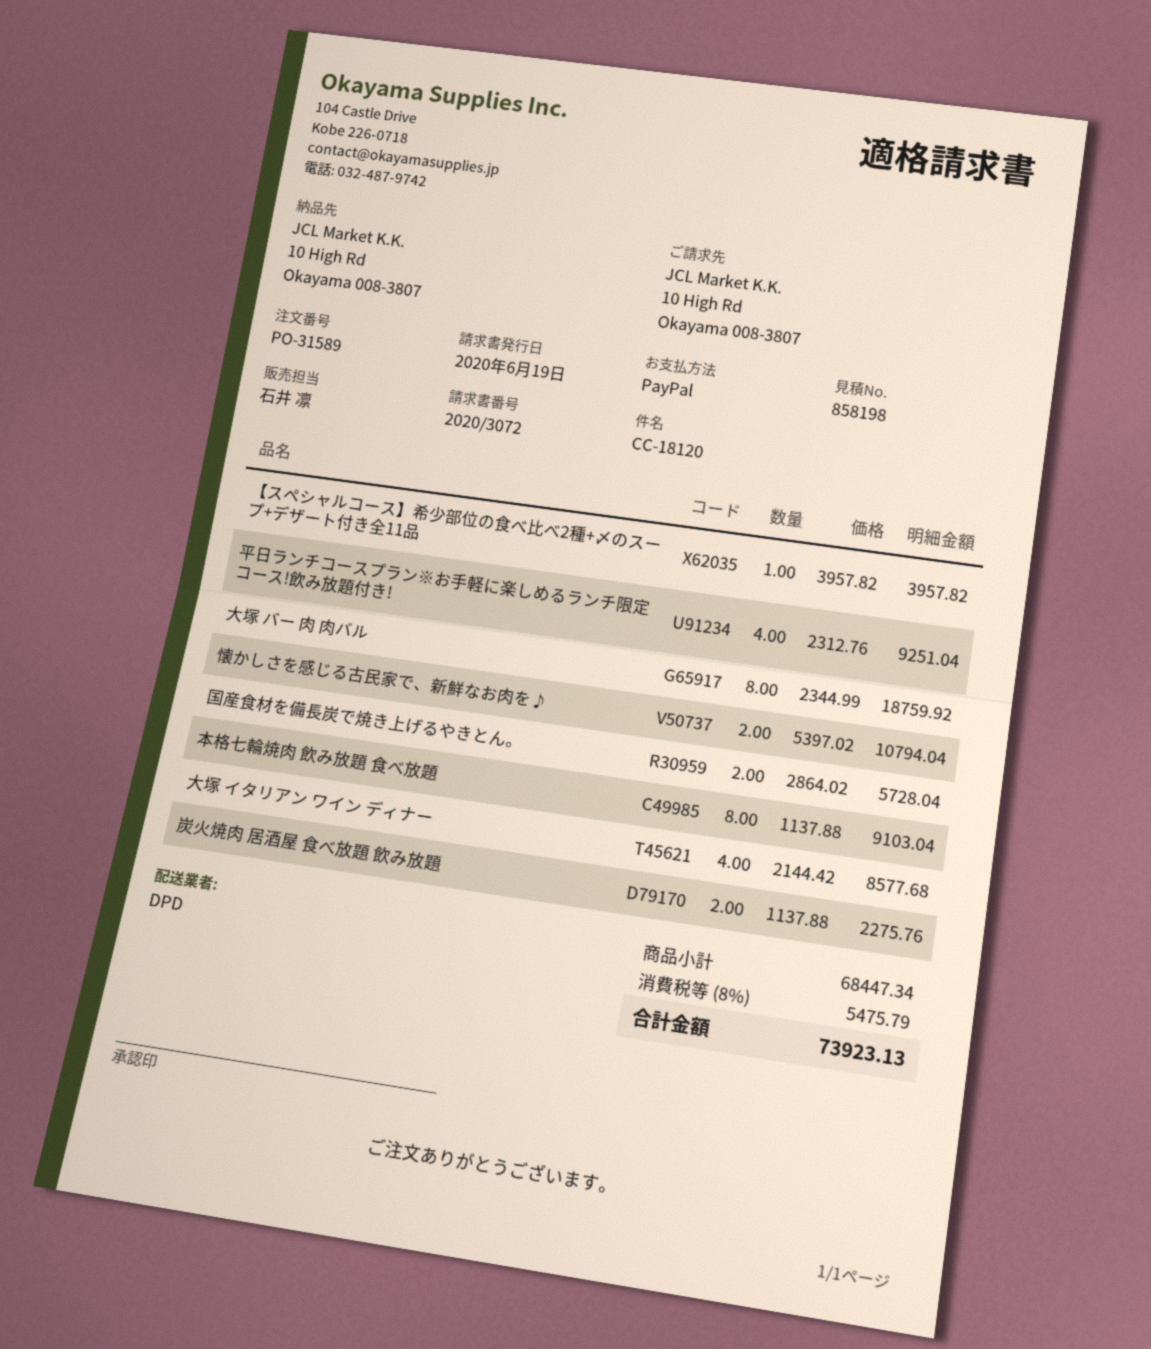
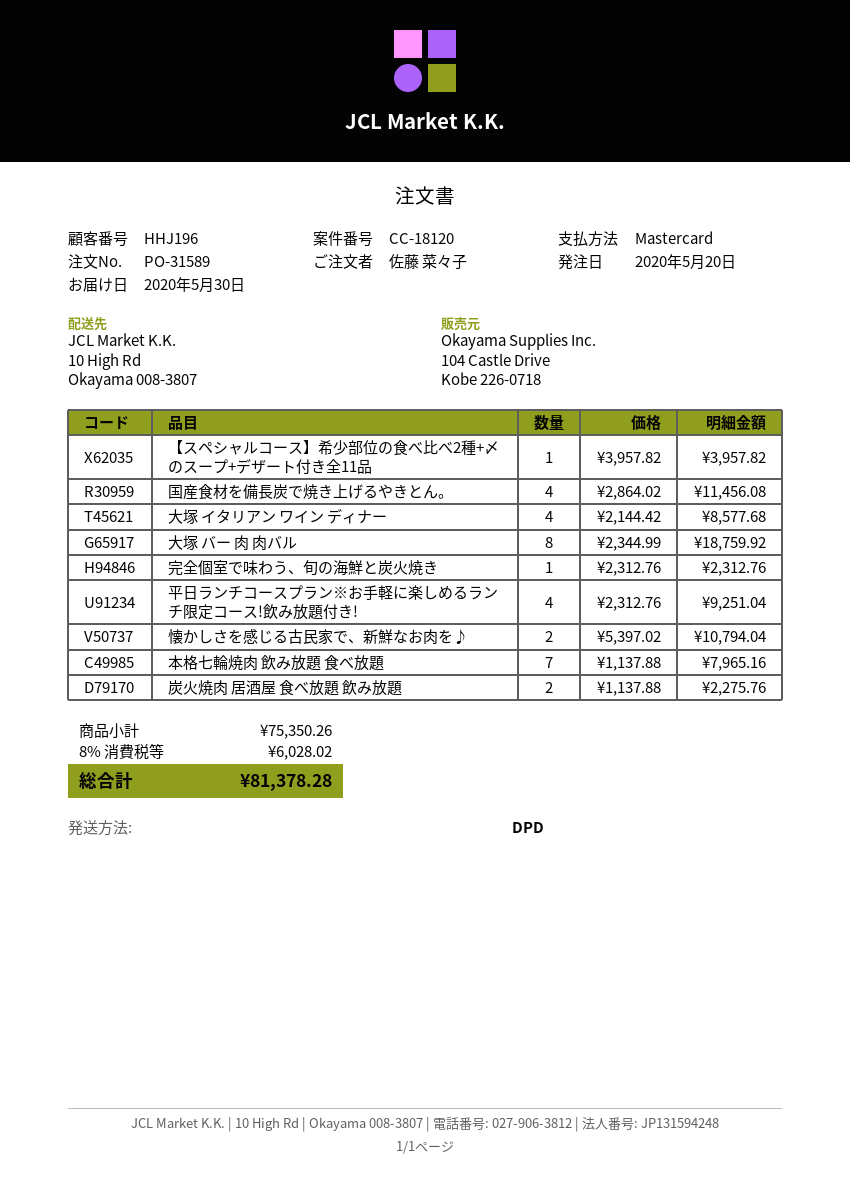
payment method: PayPal -> Mastercard
国産食材を備長炭で焼き上げるやきとん。: 2 x 2864.02 = 5728.04 -> 4 x 2864.02 = 11456.08
本格七輪焼肉 飲み放題 食べ放題: 8 x 1137.88 = 9103.04 -> 7 x 1137.88 = 7965.16
完全個室で味わう、旬の海鮮と炭火焼き: none -> 1 x 2312.76 = 2312.76
subtotal: 68447.34 -> 75350.26
tax: 8% = 5475.79 -> 8% = 6028.02
total: 73923.13 -> 81378.28

